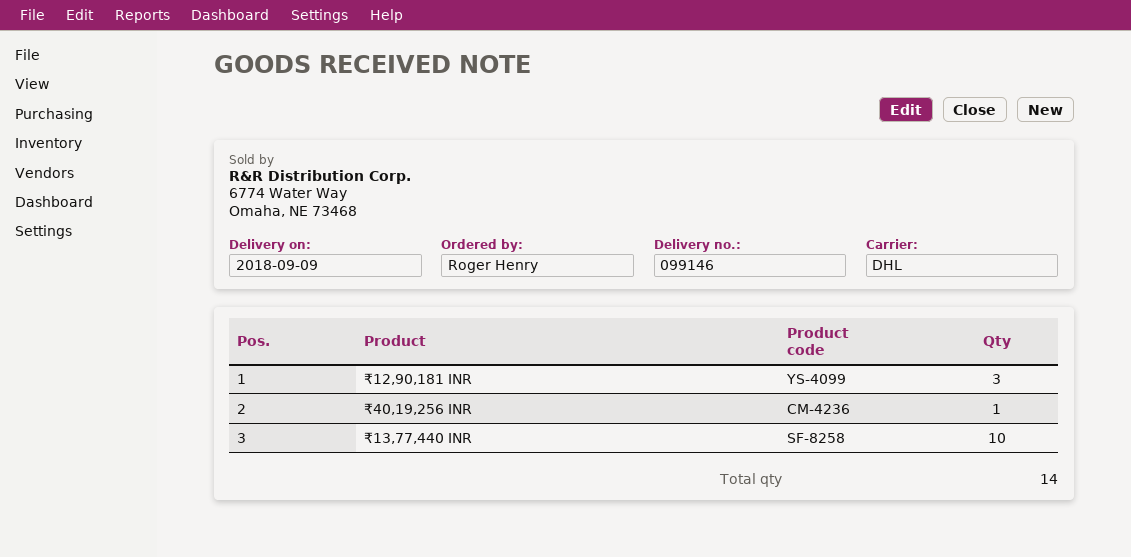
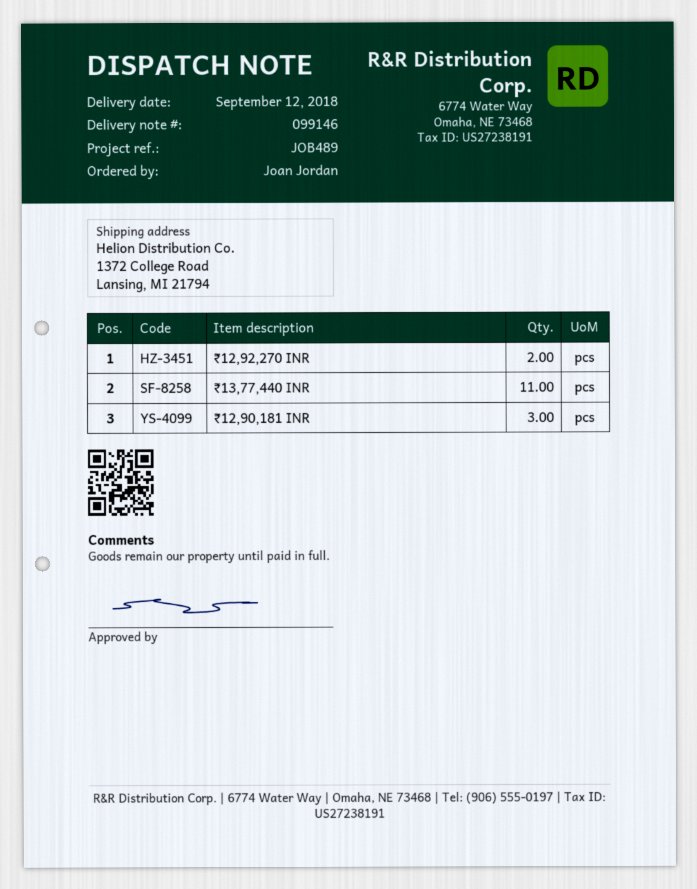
delivery date: 2018-09-09 -> 2018-09-12
ordered by: Roger Henry -> Joan Jordan
₹40,19,256 INR: 1 -> none
₹13,77,440 INR: 10 -> 11
₹12,92,270 INR: none -> 2

